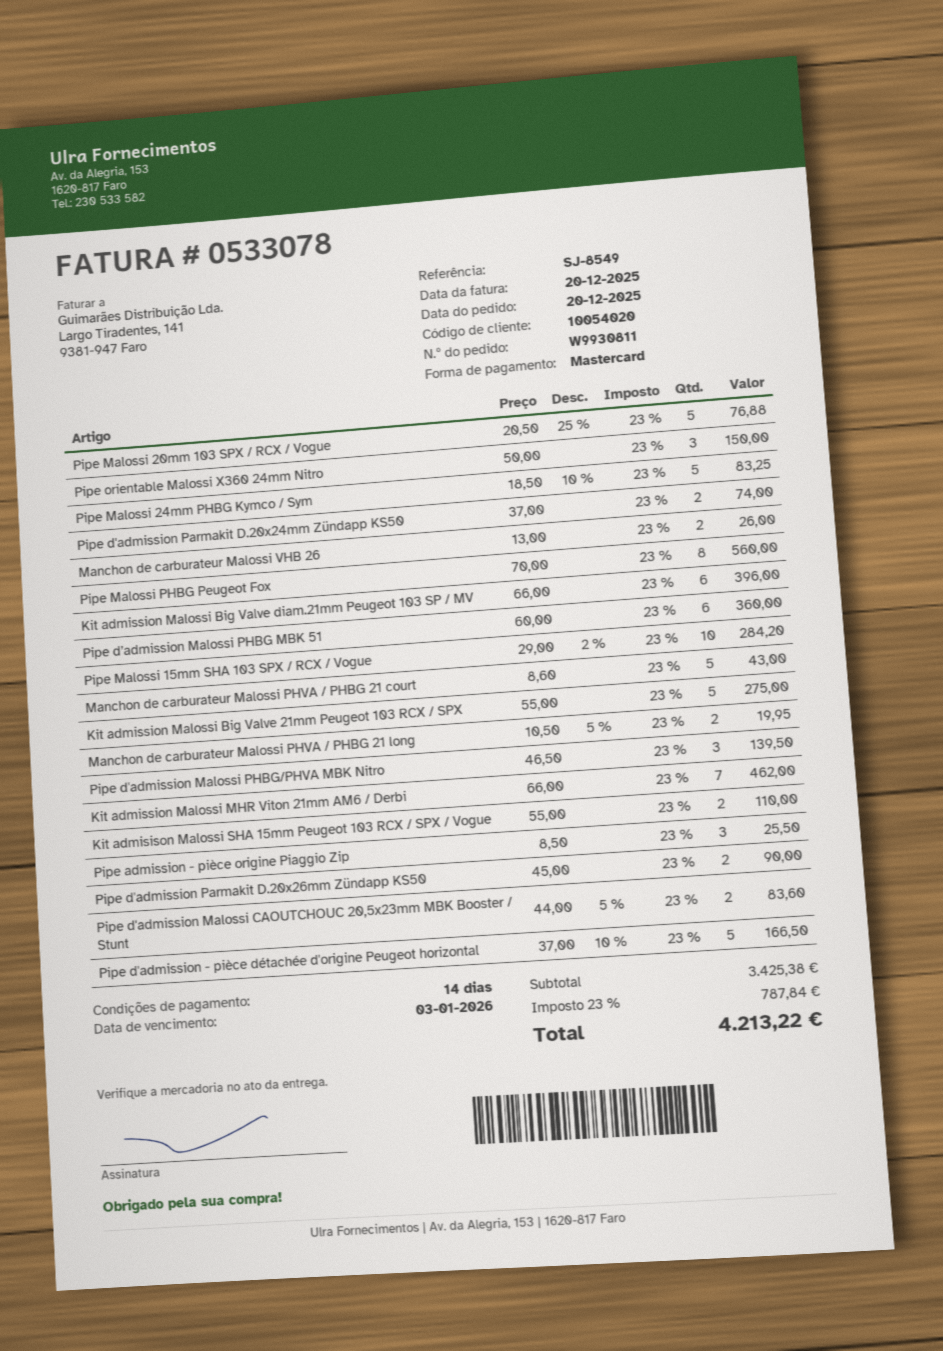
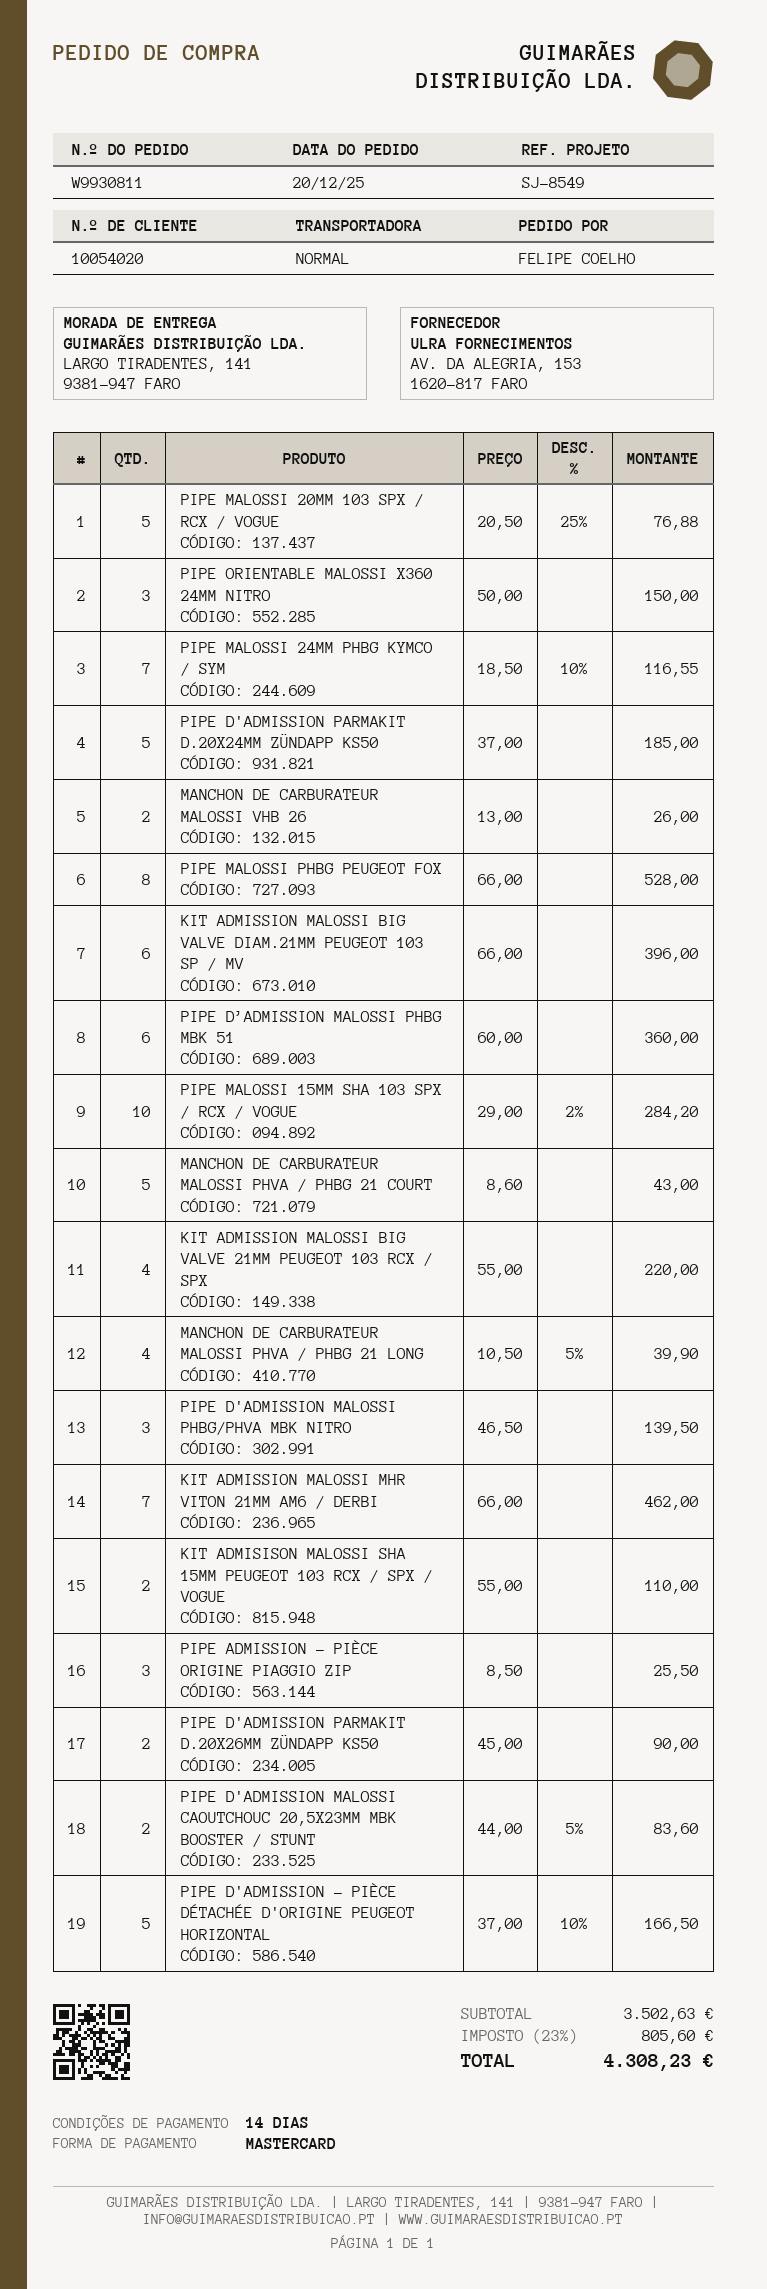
Pipe Malossi 24mm PHBG Kymco / Sym: 5 x 18.50 - 10% = 83.25 -> 7 x 18.50 - 10% = 116.55
Pipe d'admission Parmakit D.20x24mm Zündapp KS50: 2 x 37.00 = 74.00 -> 5 x 37.00 = 185.00
Pipe Malossi PHBG Peugeot Fox: 8 x 70.00 = 560.00 -> 8 x 66.00 = 528.00
Kit admission Malossi Big Valve 21mm Peugeot 103 RCX / SPX: 5 x 55.00 = 275.00 -> 4 x 55.00 = 220.00
Manchon de carburateur Malossi PHVA / PHBG 21 long: 2 x 10.50 - 5% = 19.95 -> 4 x 10.50 - 5% = 39.90
subtotal: 3425.38 -> 3502.63
tax: 23% = 787.84 -> 23% = 805.60
total: 4213.22 -> 4308.23

